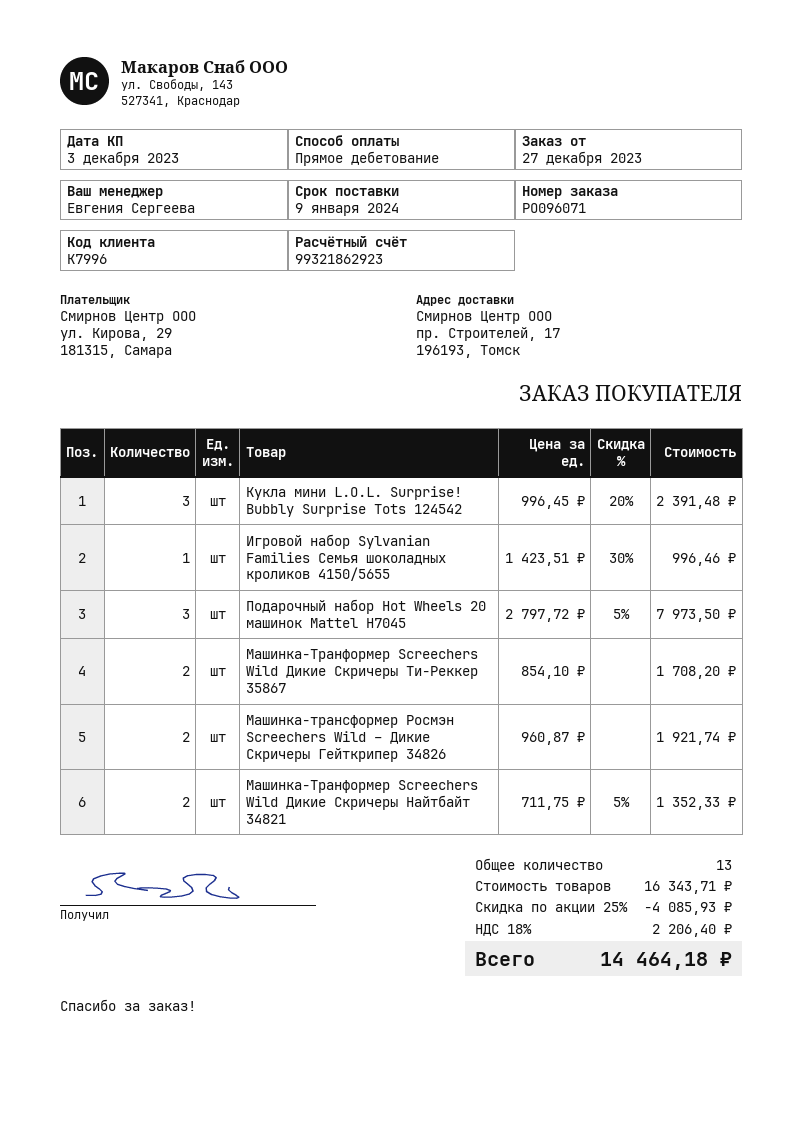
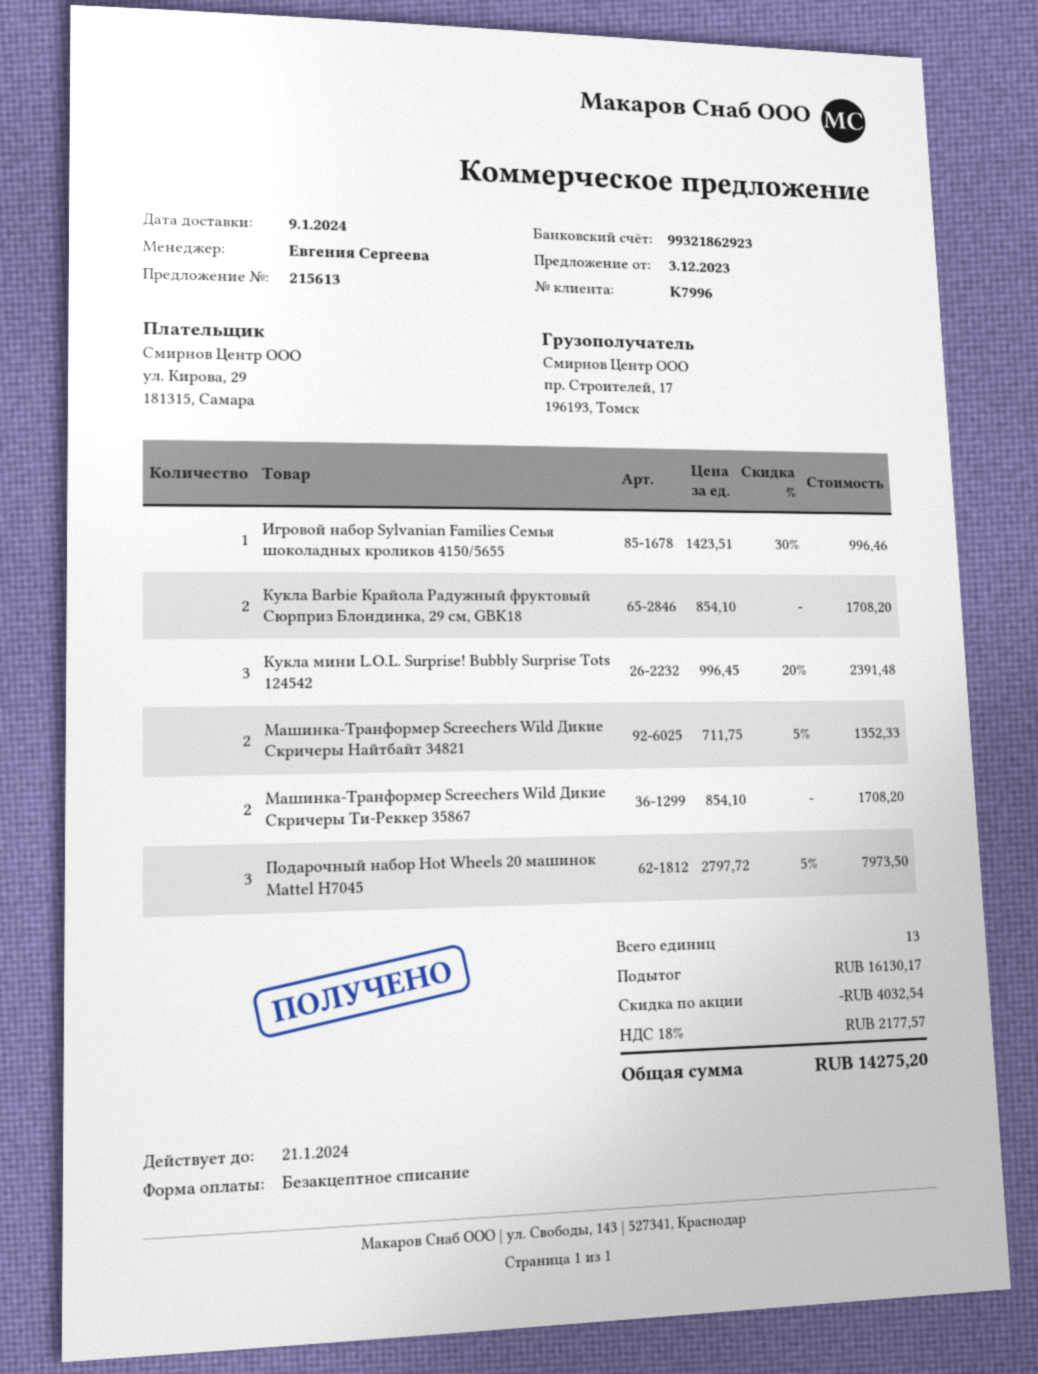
Машинка-трансформер Росмэн Screechers Wild – Дикие Скричеры Гейткрипер 34826: 2 x 960.87 = 1921.74 -> none
Кукла Barbie Крайола Радужный фруктовый Сюрприз Блондинка, 29 см, GBK18: none -> 2 x 854.10 = 1708.20
subtotal: 16343.71 -> 16130.17
discount: 4085.93 -> 4032.54
tax: 18% = 2206.40 -> 18% = 2177.57
total: 14464.18 -> 14275.20

